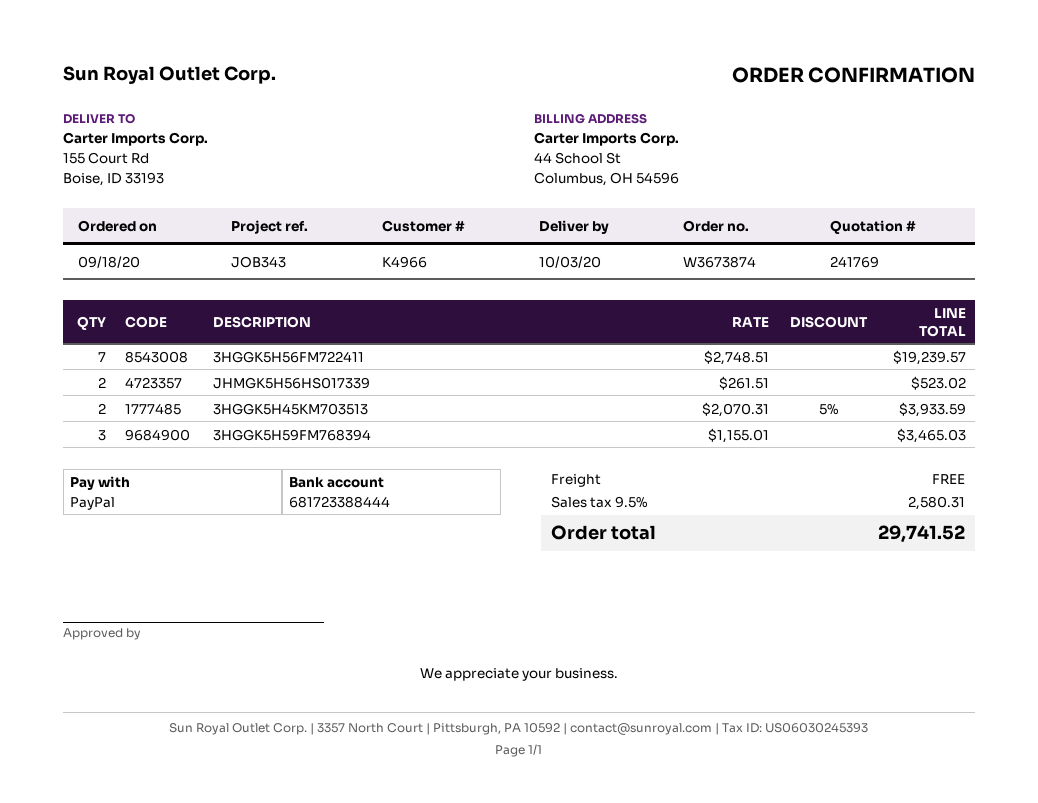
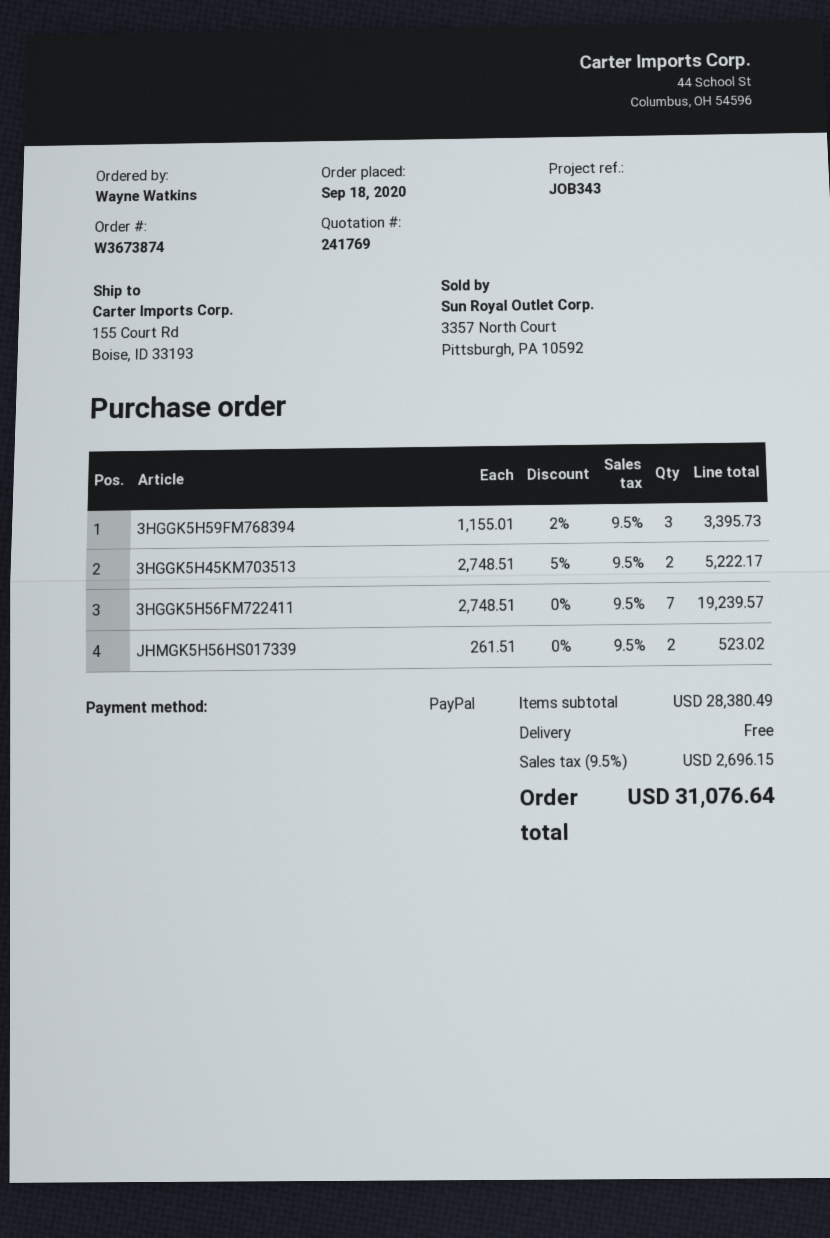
3HGGK5H45KM703513: 2 x 2070.31 - 5% = 3933.59 -> 2 x 2748.51 - 5% = 5222.17
3HGGK5H59FM768394: 3 x 1155.01 = 3465.03 -> 3 x 1155.01 - 2% = 3395.73
tax: 9.5% = 2580.31 -> 9.5% = 2696.15
total: 29741.52 -> 31076.64

